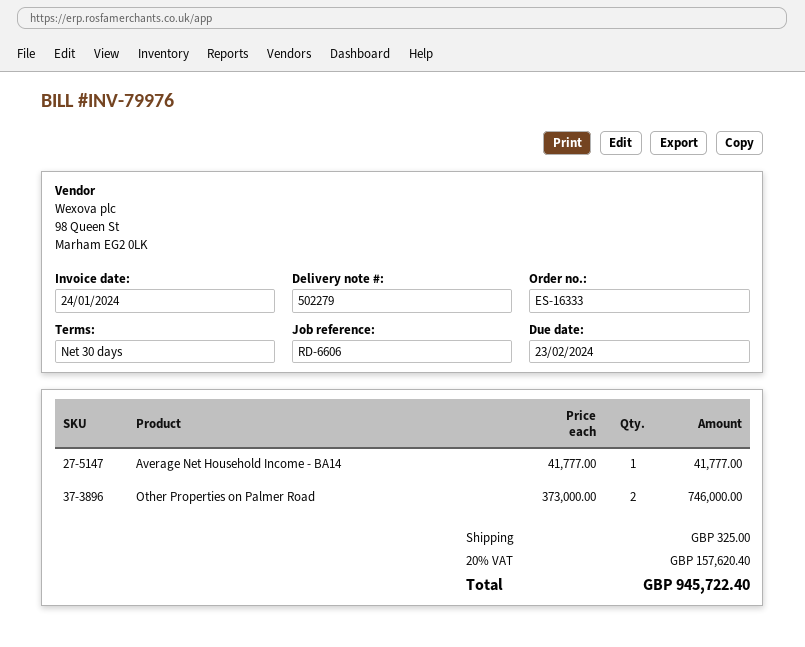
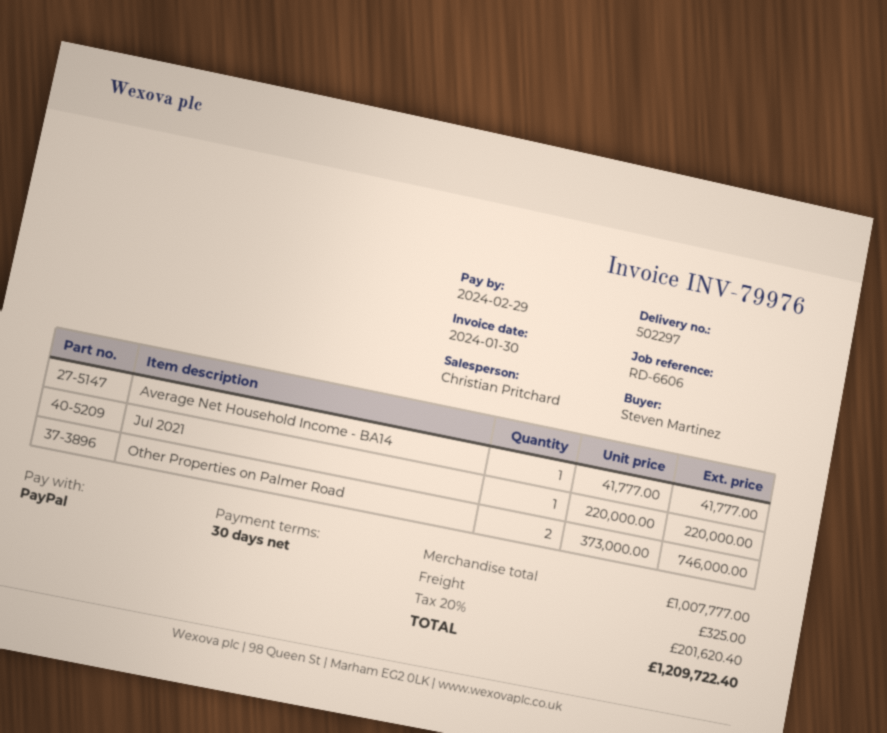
delivery note number: 502279 -> 502297
invoice date: 2024-01-24 -> 2024-01-30
due date: 2024-02-23 -> 2024-02-29
Jul 2021: none -> 1 x 220000.00 = 220000.00
tax: 20% = 157620.40 -> 20% = 201620.40
total: 945722.40 -> 1209722.40

